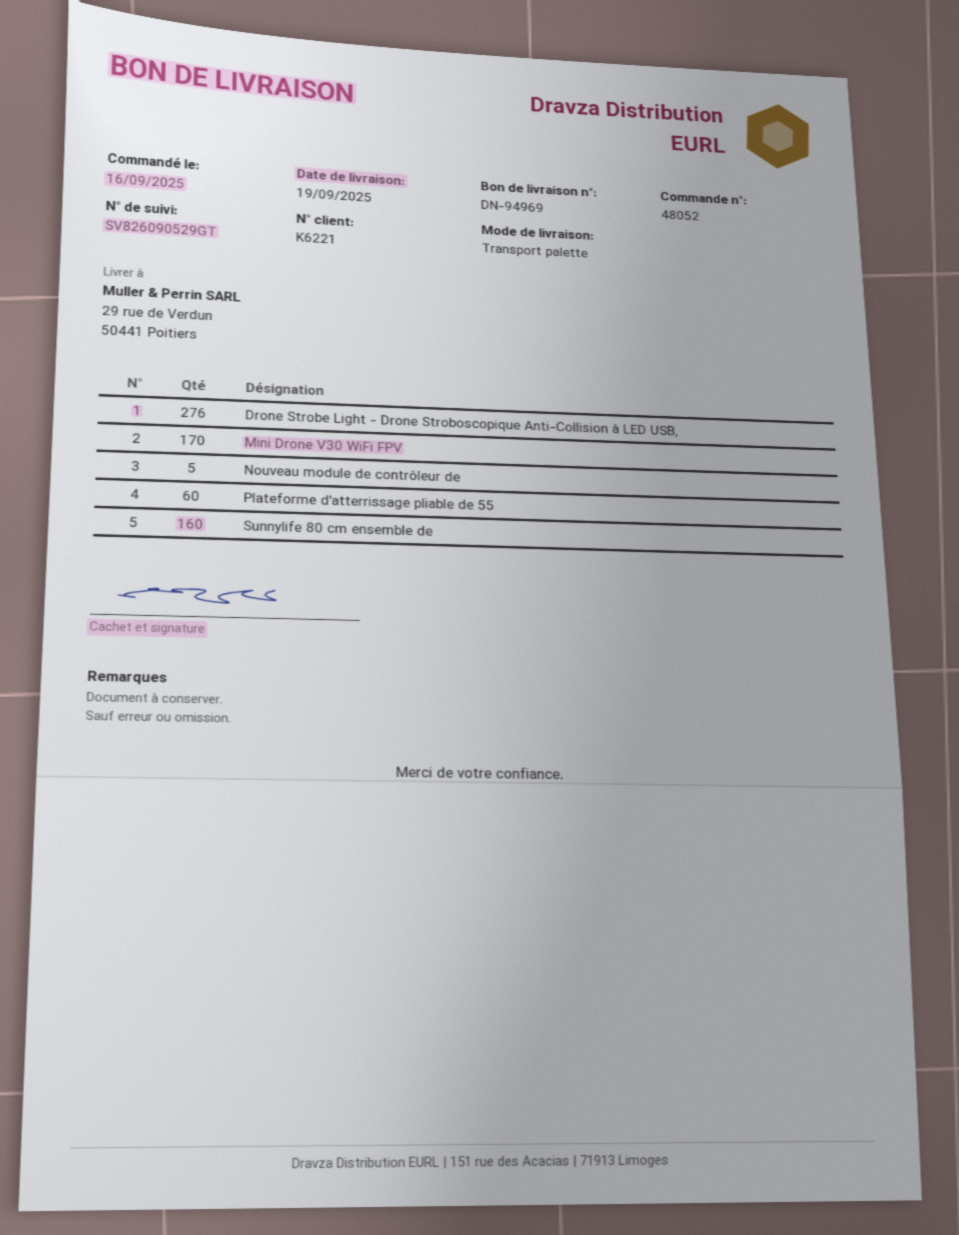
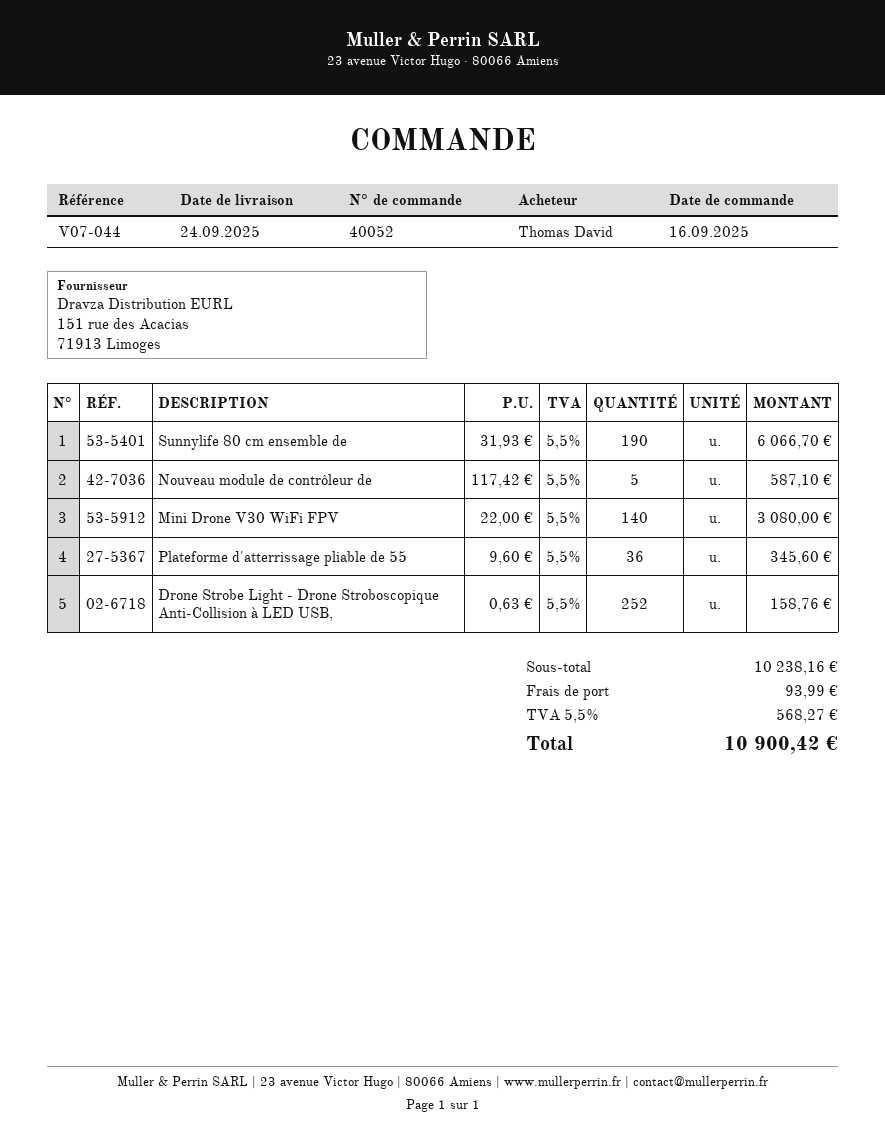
order number: 48052 -> 40052
delivery date: 2025-09-19 -> 2025-09-24
Drone Strobe Light - Drone Stroboscopique Anti-Collision à LED USB,: 276 -> 252
Mini Drone V30 WiFi FPV: 170 -> 140
Plateforme d'atterrissage pliable de 55: 60 -> 36
Sunnylife 80 cm ensemble de: 160 -> 190

